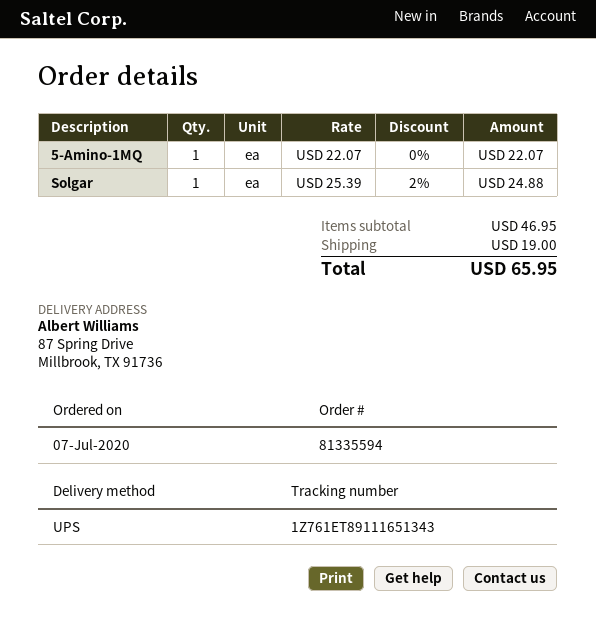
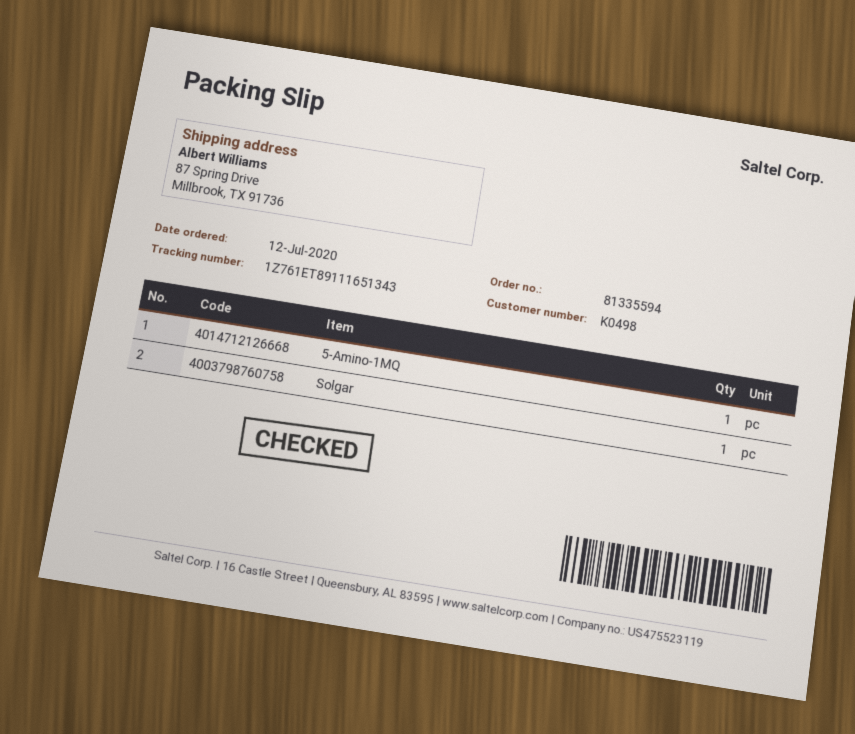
order date: 2020-07-07 -> 2020-07-12

